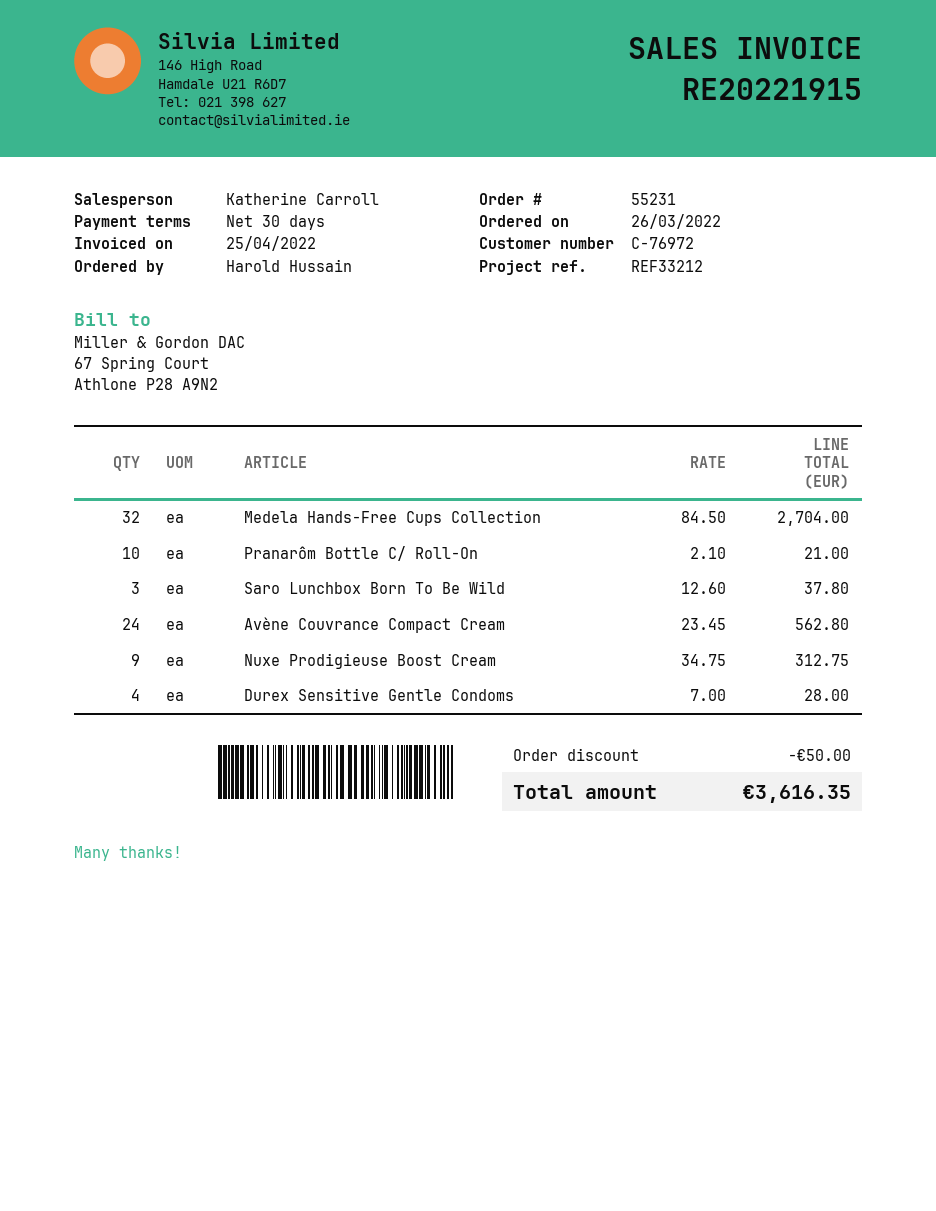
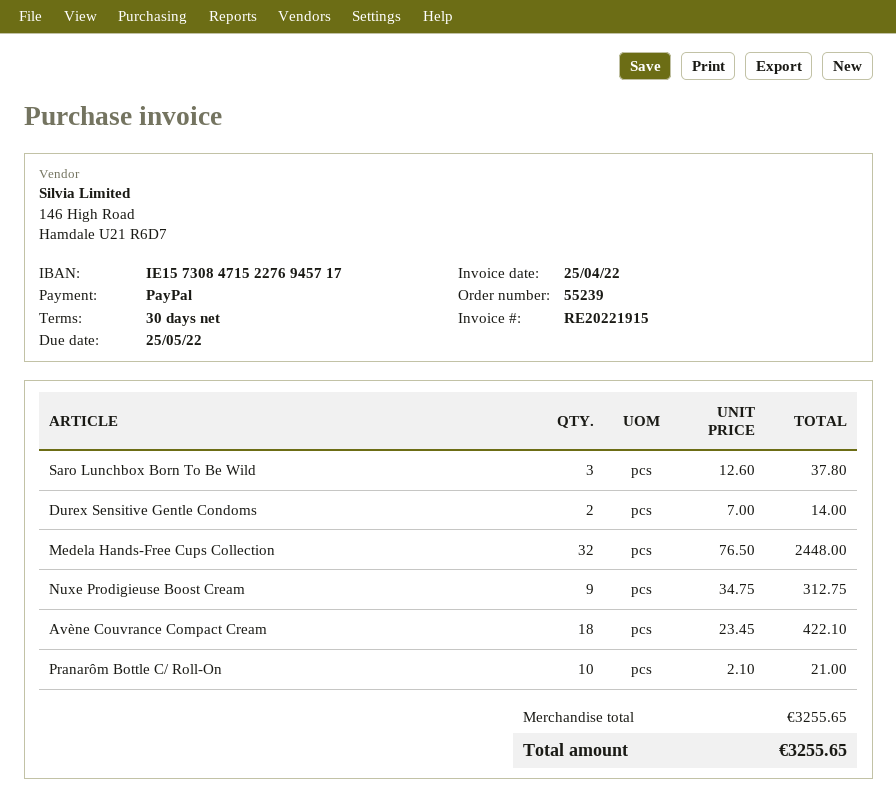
order number: 55231 -> 55239
Medela Hands-Free Cups Collection: 32 x 84.50 = 2704.00 -> 32 x 76.50 = 2448.00
Avène Couvrance Compact Cream: 24 x 23.45 = 562.80 -> 18 x 23.45 = 422.10
Durex Sensitive Gentle Condoms: 4 x 7.00 = 28.00 -> 2 x 7.00 = 14.00
discount: 50.00 -> none
total: 3616.35 -> 3255.65

